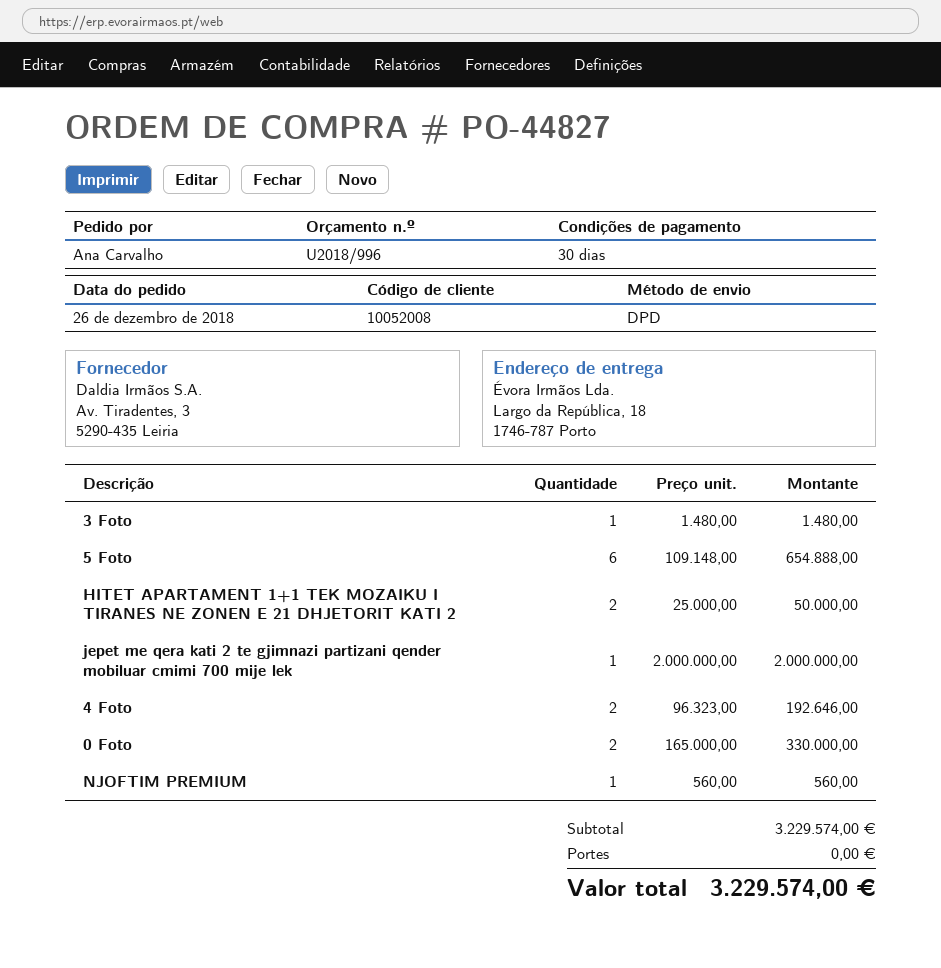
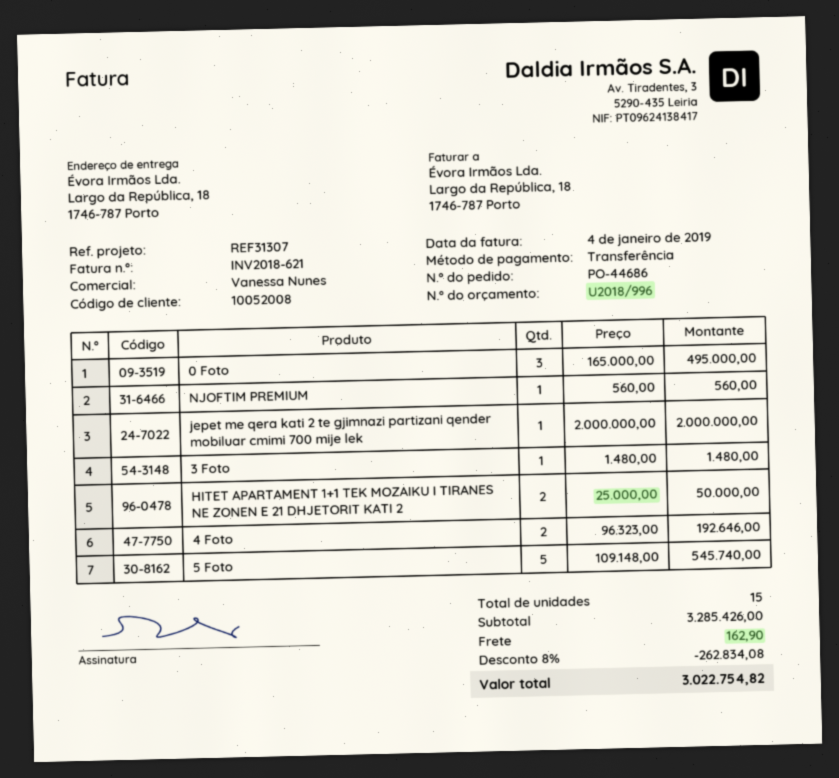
order number: PO-44827 -> PO-44686
5 Foto: 6 x 109148.00 = 654888.00 -> 5 x 109148.00 = 545740.00
0 Foto: 2 x 165000.00 = 330000.00 -> 3 x 165000.00 = 495000.00
subtotal: 3229574.00 -> 3285426.00
discount: none -> 8% = 262834.08
shipping: 0.00 -> 162.90
total: 3229574.00 -> 3022754.82

